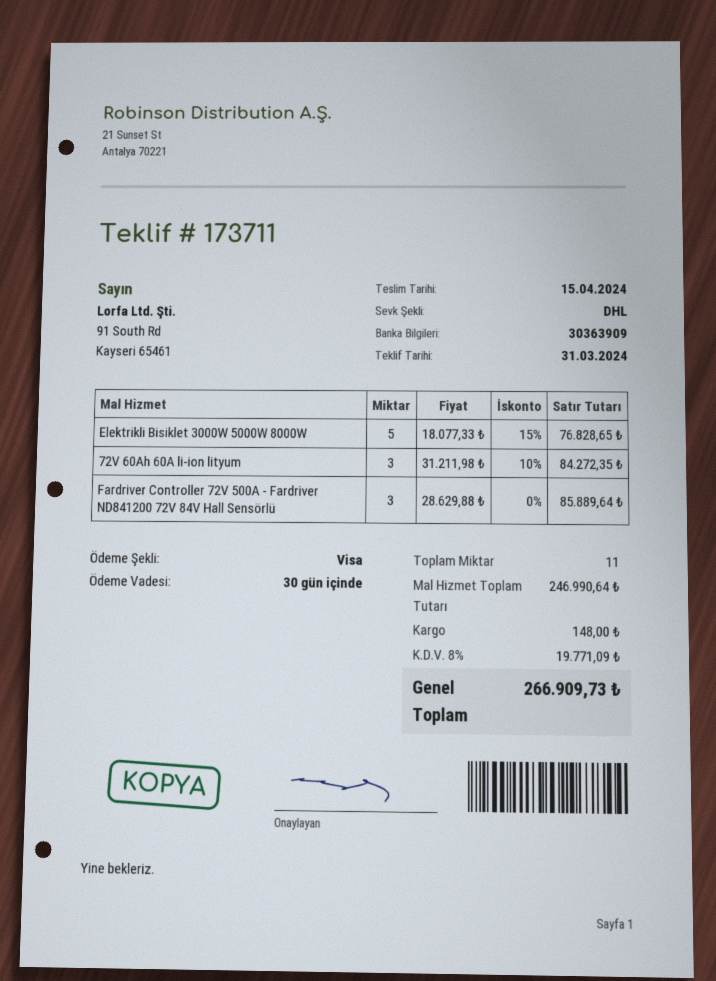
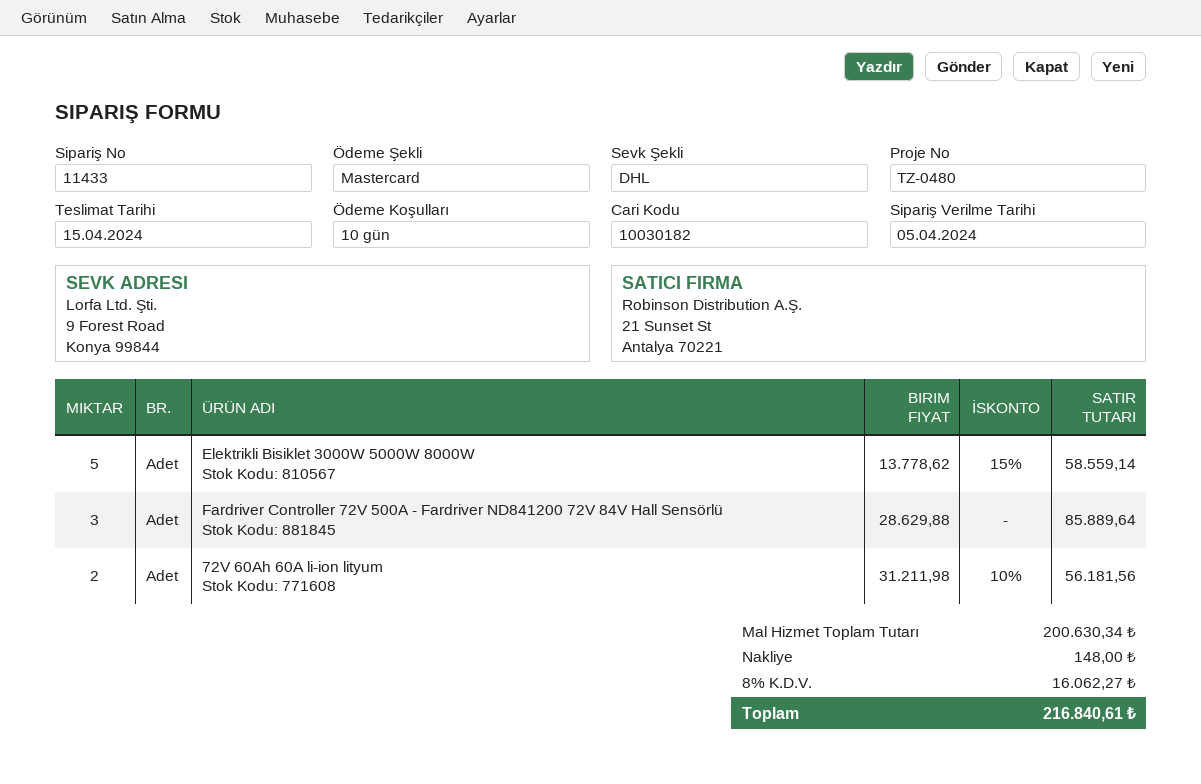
payment terms: 30 days -> 10 days
payment method: Visa -> Mastercard
Elektrikli Bisiklet 3000W 5000W 8000W: 5 x 18077.33 - 15% = 76828.65 -> 5 x 13778.62 - 15% = 58559.14
72V 60Ah 60A li-ion lityum: 3 x 31211.98 - 10% = 84272.35 -> 2 x 31211.98 - 10% = 56181.56
subtotal: 246990.64 -> 200630.34
tax: 8% = 19771.09 -> 8% = 16062.27
total: 266909.73 -> 216840.61

